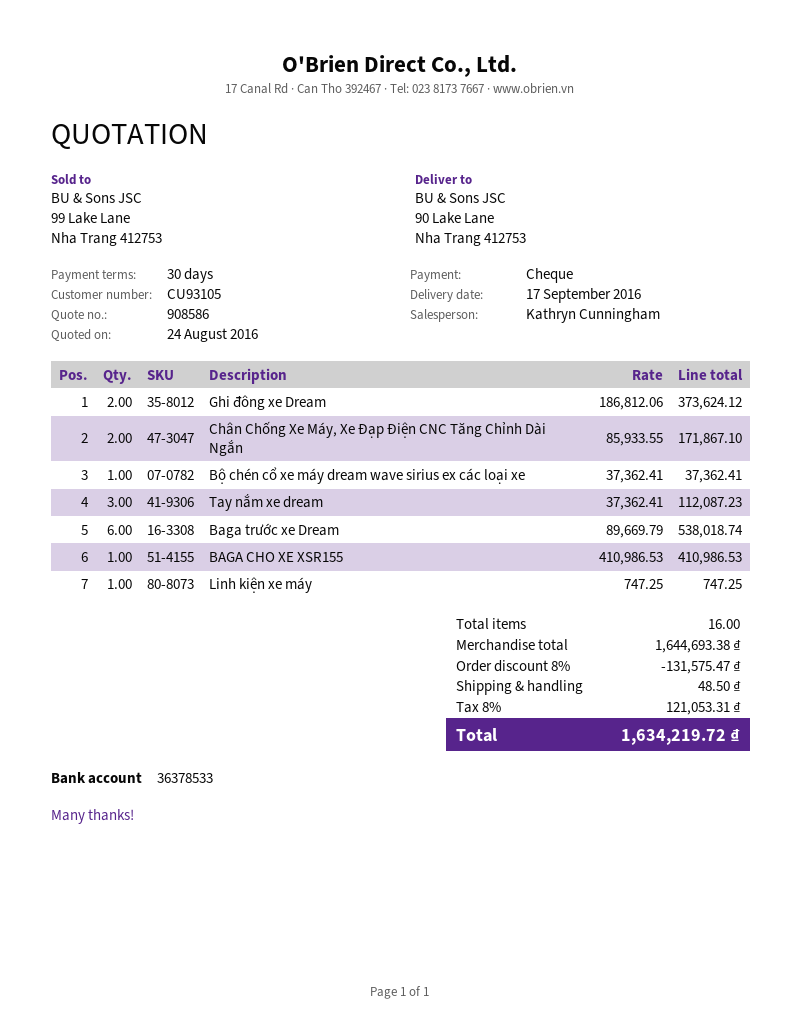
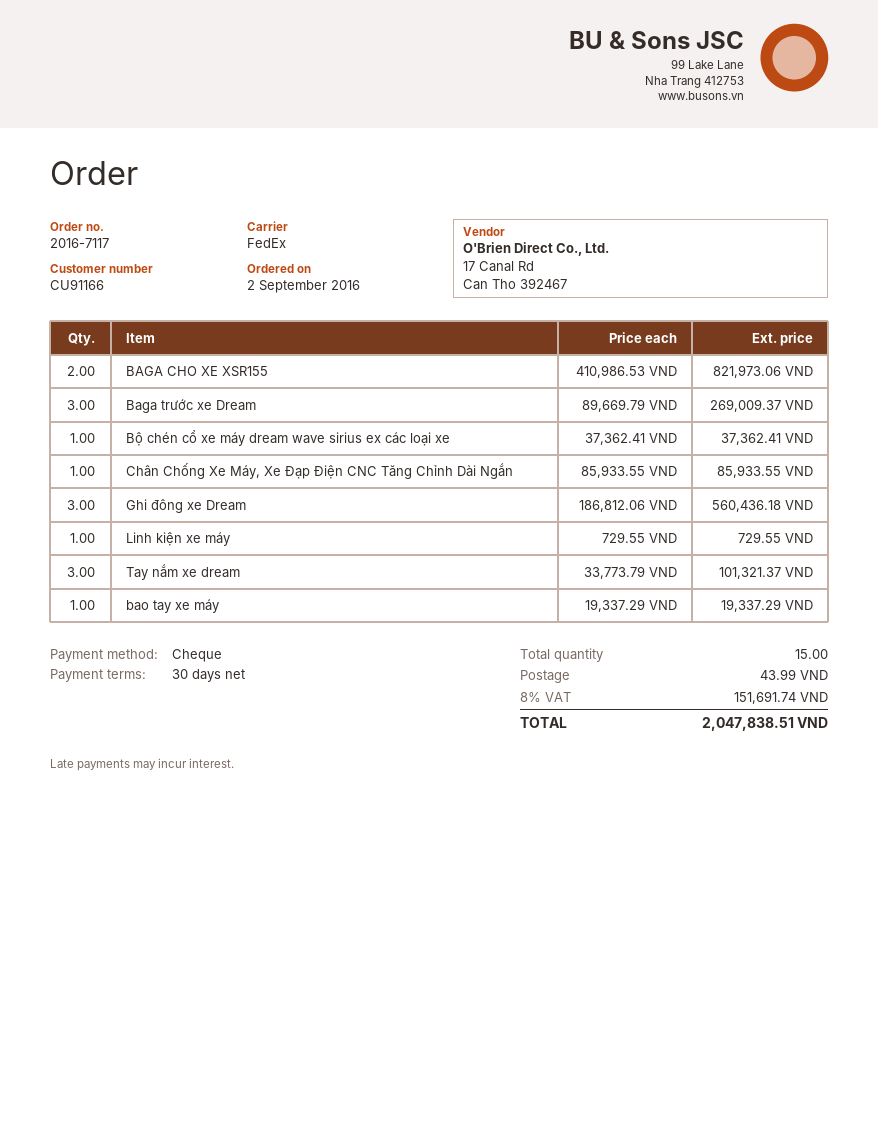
customer number: CU93105 -> CU91166
Ghi đông xe Dream: 2 x 186812.06 = 373624.12 -> 3 x 186812.06 = 560436.18
Chân Chống Xe Máy, Xe Đạp Điện CNC Tăng Chỉnh Dài Ngắn: 2 x 85933.55 = 171867.10 -> 1 x 85933.55 = 85933.55
Tay nắm xe dream: 3 x 37362.41 = 112087.23 -> 3 x 33773.79 = 101321.37
Baga trước xe Dream: 6 x 89669.79 = 538018.74 -> 3 x 89669.79 = 269009.37
BAGA CHO XE XSR155: 1 x 410986.53 = 410986.53 -> 2 x 410986.53 = 821973.06
Linh kiện xe máy: 1 x 747.25 = 747.25 -> 1 x 729.55 = 729.55
bao tay xe máy: none -> 1 x 19337.29 = 19337.29
total quantity: 16 -> 15
discount: 8% = 131575.47 -> none
shipping: 48.50 -> 43.99
tax: 8% = 121053.31 -> 8% = 151691.74
total: 1634219.72 -> 2047838.51

